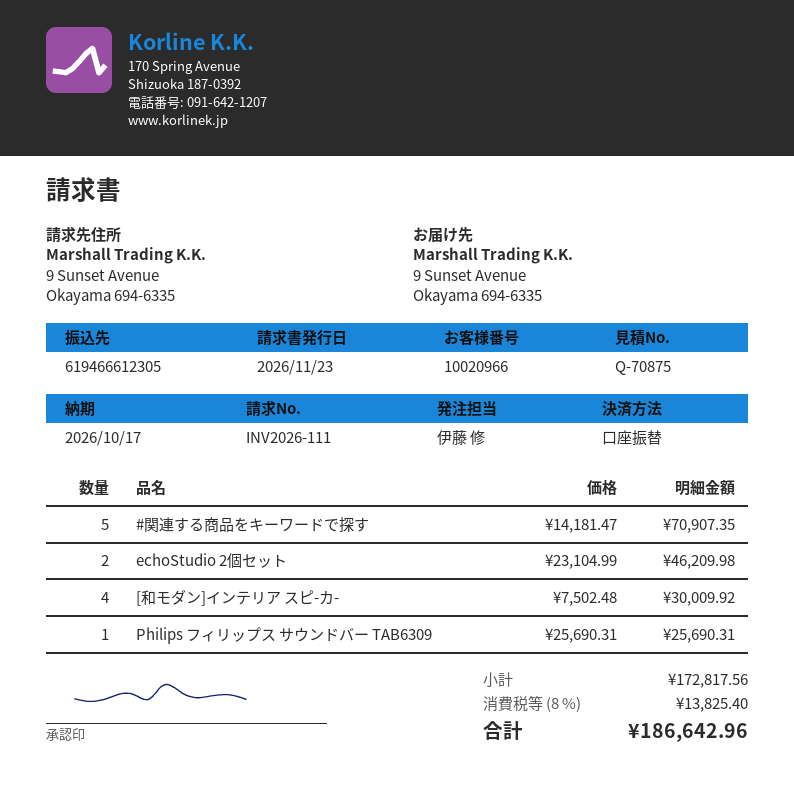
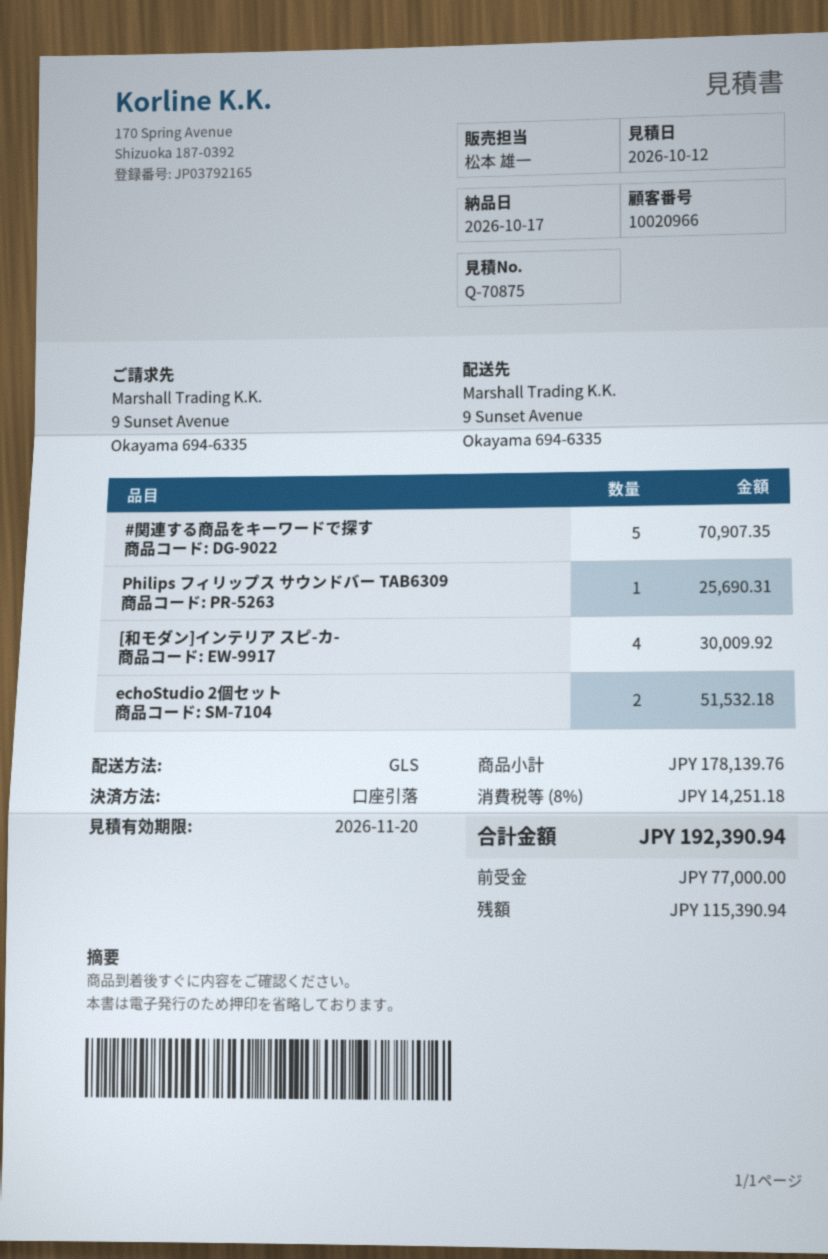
echoStudio 2個セット: 2 for 46209.98 -> 2 for 51532.18
subtotal: 172817.56 -> 178139.76
tax: 8% = 13825.40 -> 8% = 14251.18
total: 186642.96 -> 192390.94

